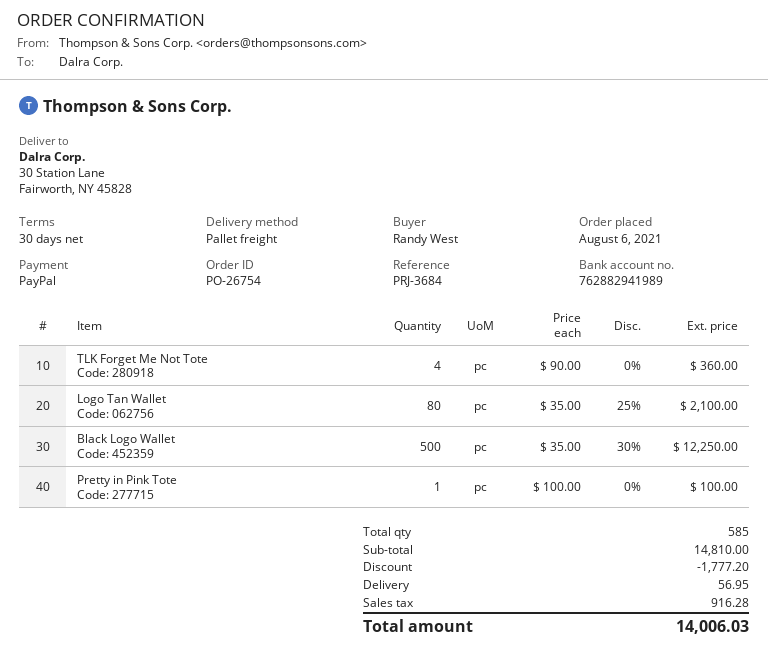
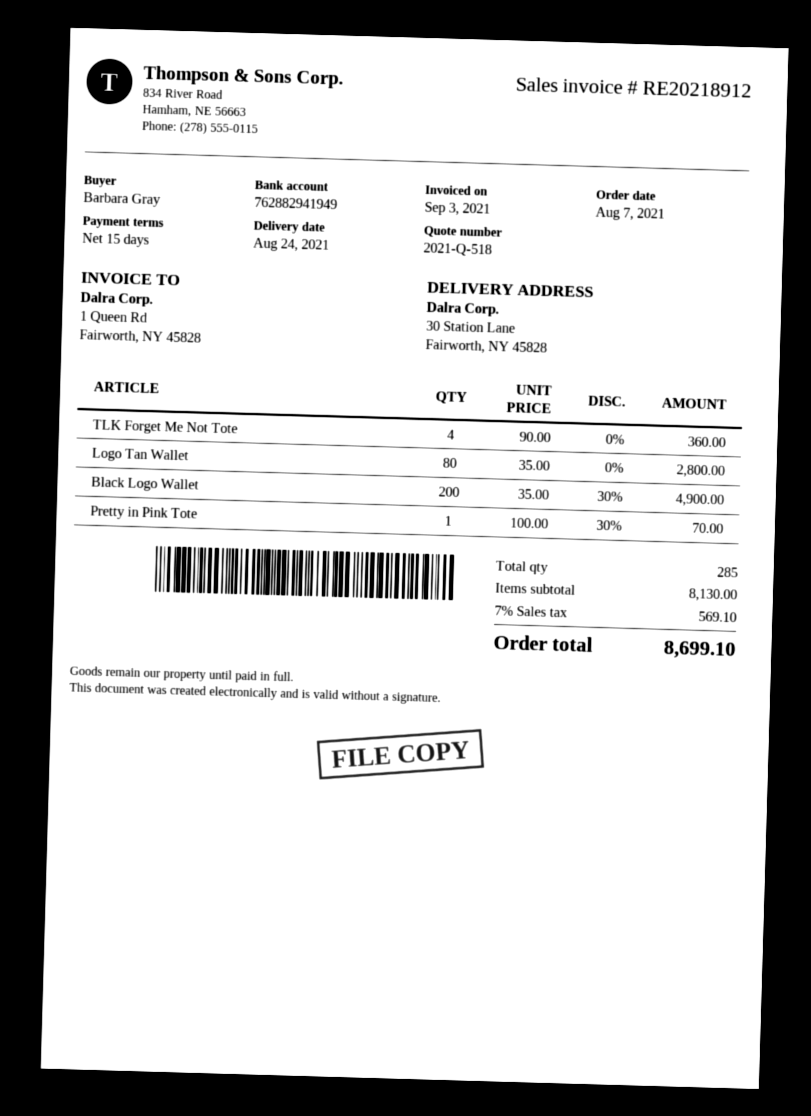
order date: 2021-08-06 -> 2021-08-07
payment terms: 30 days -> 15 days
ordered by: Randy West -> Barbara Gray
bank account: 762882941989 -> 762882941949
Logo Tan Wallet: 80 x 35.00 - 25% = 2100.00 -> 80 x 35.00 = 2800.00
Black Logo Wallet: 500 x 35.00 - 30% = 12250.00 -> 200 x 35.00 - 30% = 4900.00
Pretty in Pink Tote: 1 x 100.00 = 100.00 -> 1 x 100.00 - 30% = 70.00
total quantity: 585 -> 285
subtotal: 14810.00 -> 8130.00
discount: 1777.20 -> none
shipping: 56.95 -> none
tax: 916.28 -> 569.10
total: 14006.03 -> 8699.10

